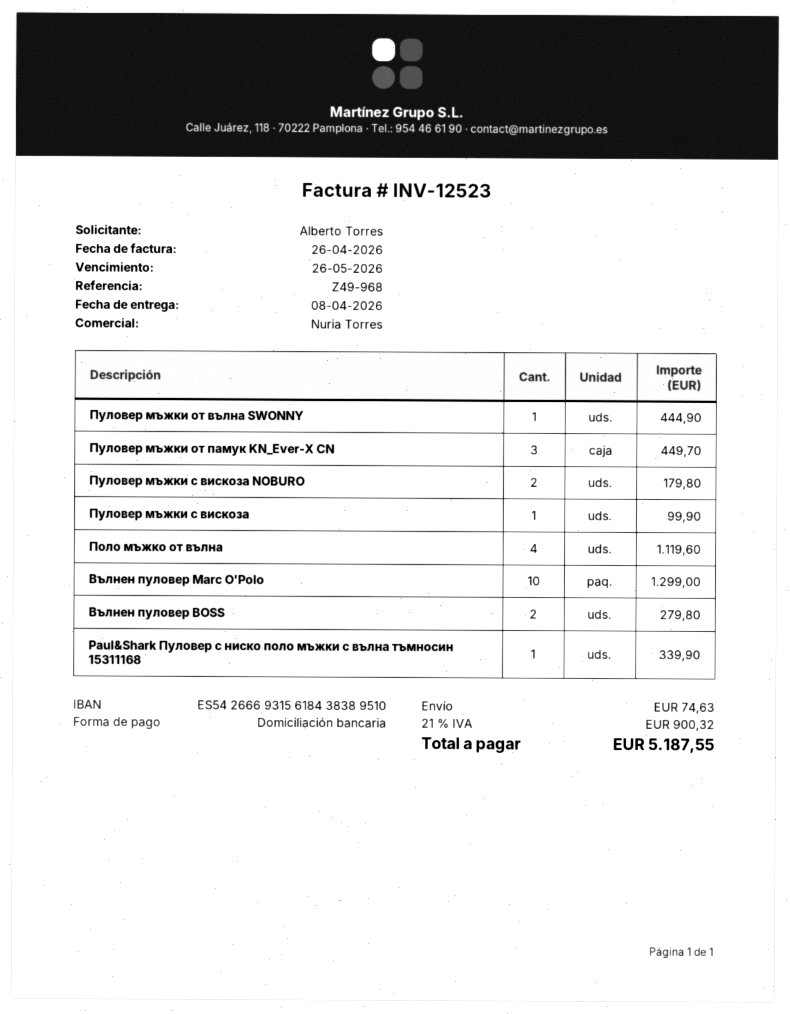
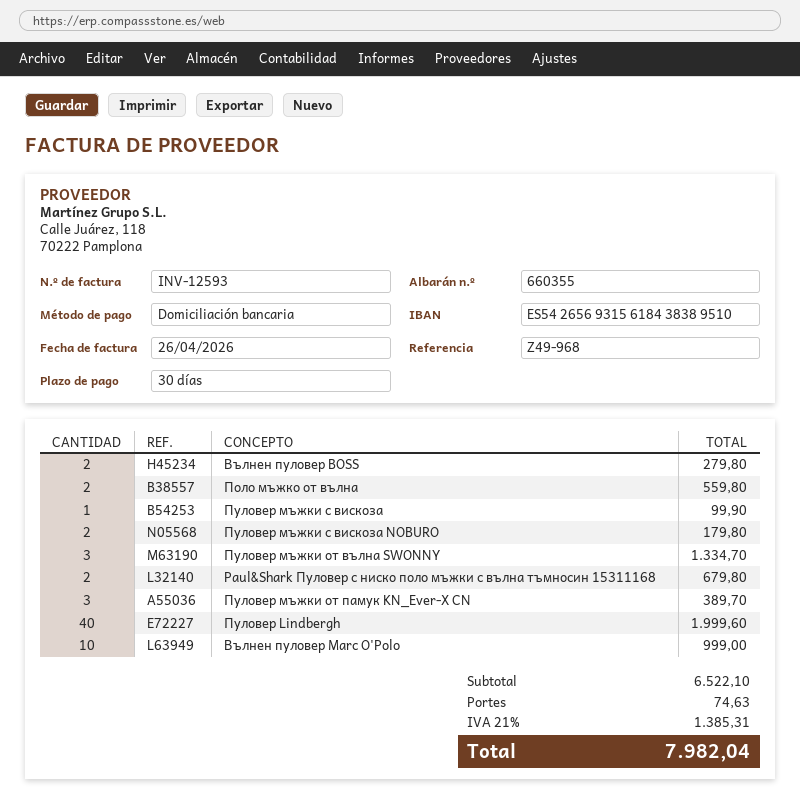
invoice number: INV-12523 -> INV-12593
bank account: ES5426669315618438389510 -> ES5426569315618438389510
Пуловер мъжки от вълна SWONNY: 1 for 444.90 -> 3 for 1334.70
Пуловер мъжки от памук KN_Ever-X CN: 3 for 449.70 -> 3 for 389.70
Поло мъжко от вълна: 4 for 1119.60 -> 2 for 559.80
Вълнен пуловер Marc O'Polo: 10 for 1299.00 -> 10 for 999.00
Paul&Shark Пуловер с ниско поло мъжки с вълна тъмносин 15311168: 1 for 339.90 -> 2 for 679.80
Пуловер Lindbergh: none -> 40 for 1999.60
tax: 21% = 900.32 -> 21% = 1385.31
total: 5187.55 -> 7982.04

